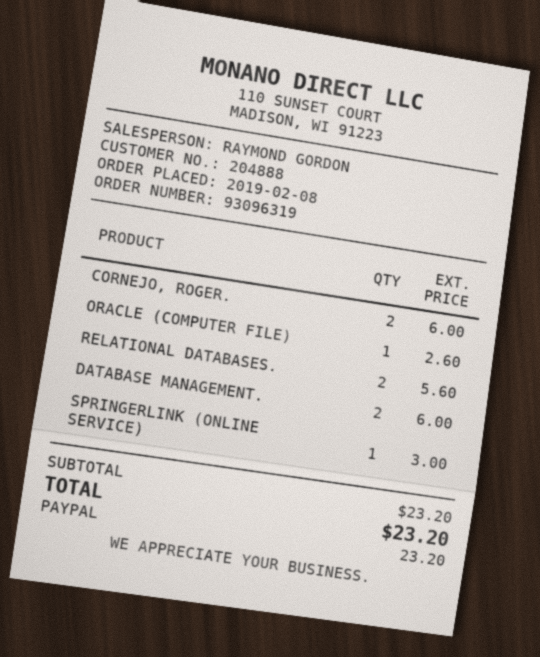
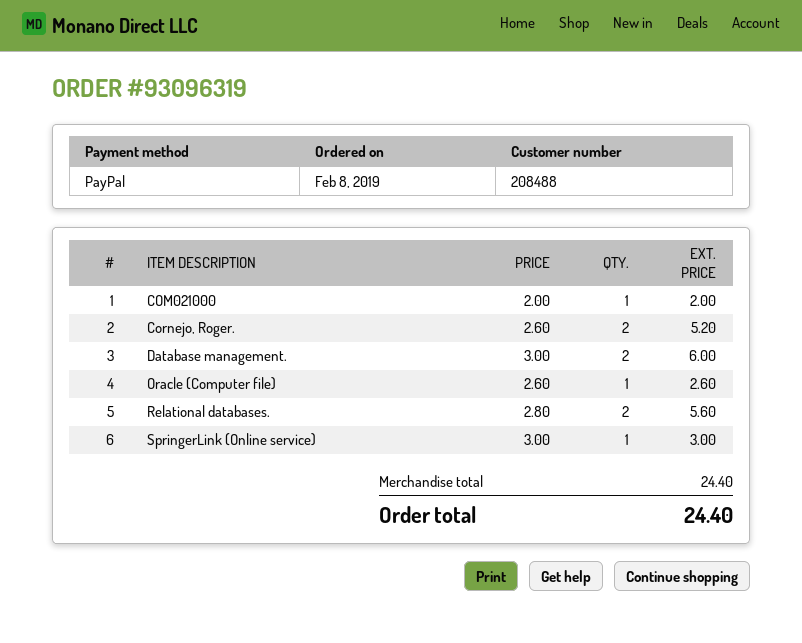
customer number: 204888 -> 208488
CORNEJO, ROGER.: 2 for 6.00 -> 2 for 5.20
COM021000: none -> 1 for 2.00
subtotal: 23.20 -> 24.40
total: 23.20 -> 24.40

